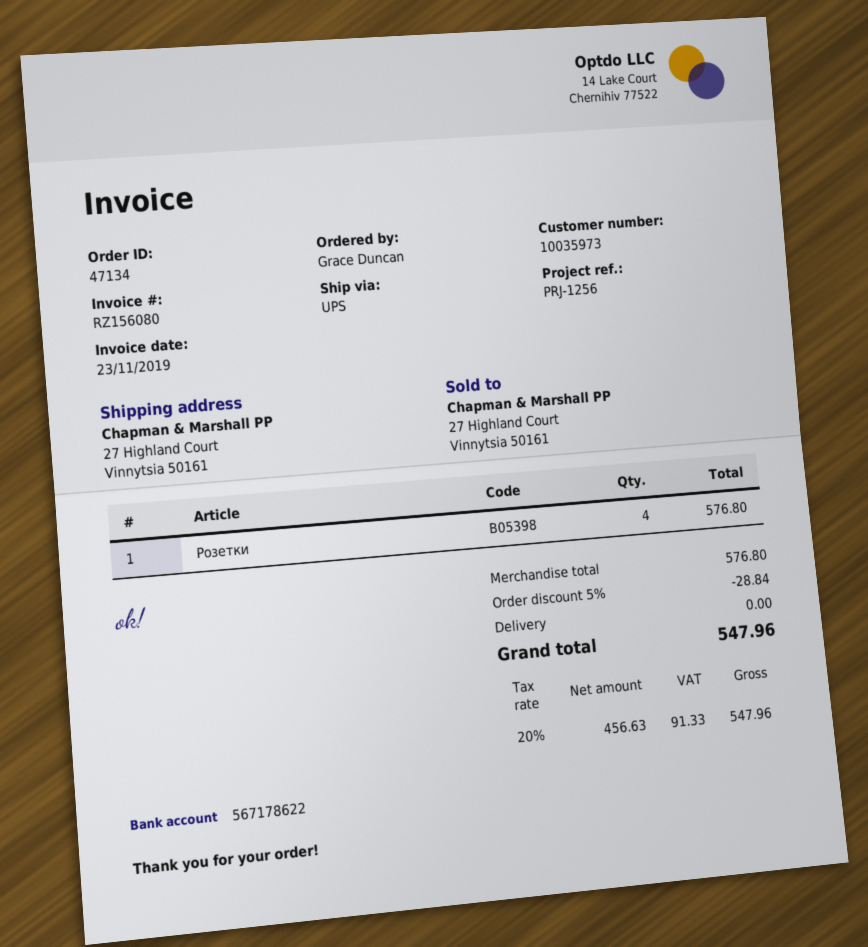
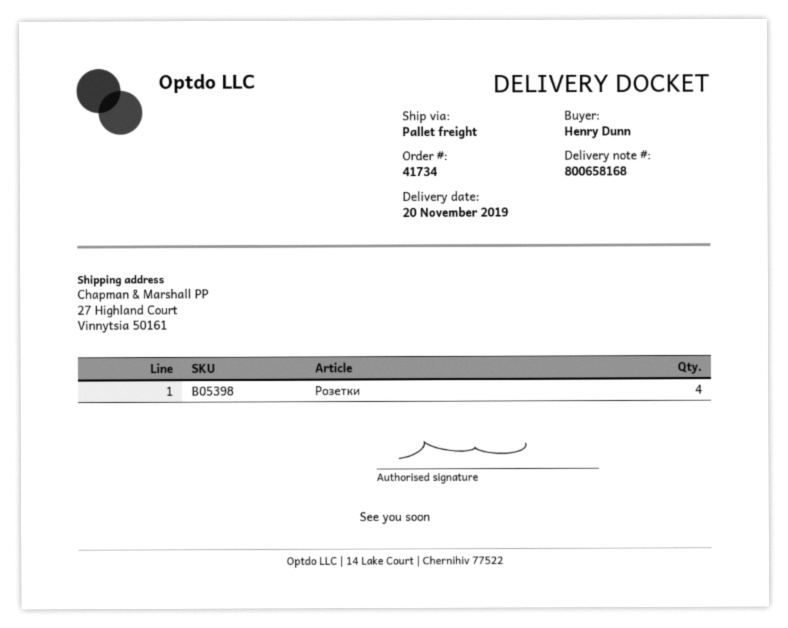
order number: 47134 -> 41734
ordered by: Grace Duncan -> Henry Dunn
shipping method: UPS -> pallet freight

